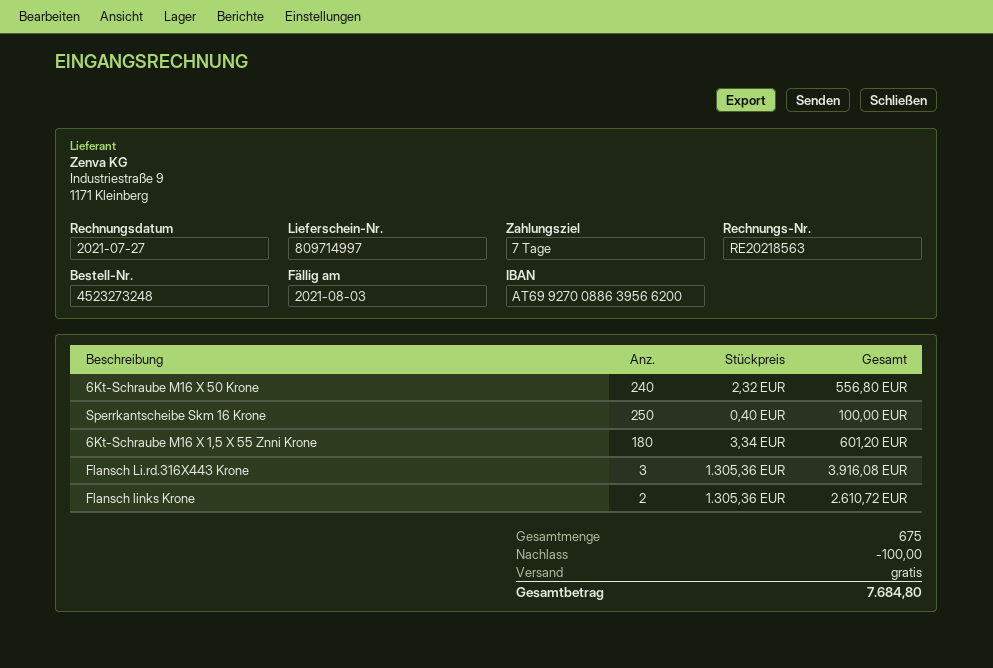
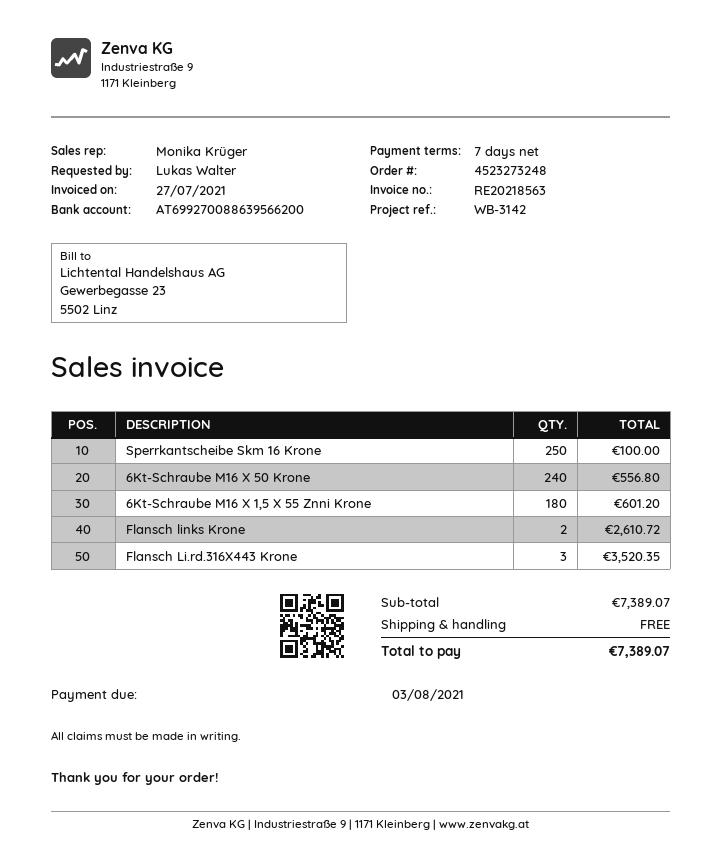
Flansch Li.rd.316X443 Krone: 3 for 3916.08 -> 3 for 3520.35
discount: 100.00 -> none
total: 7684.80 -> 7389.07

